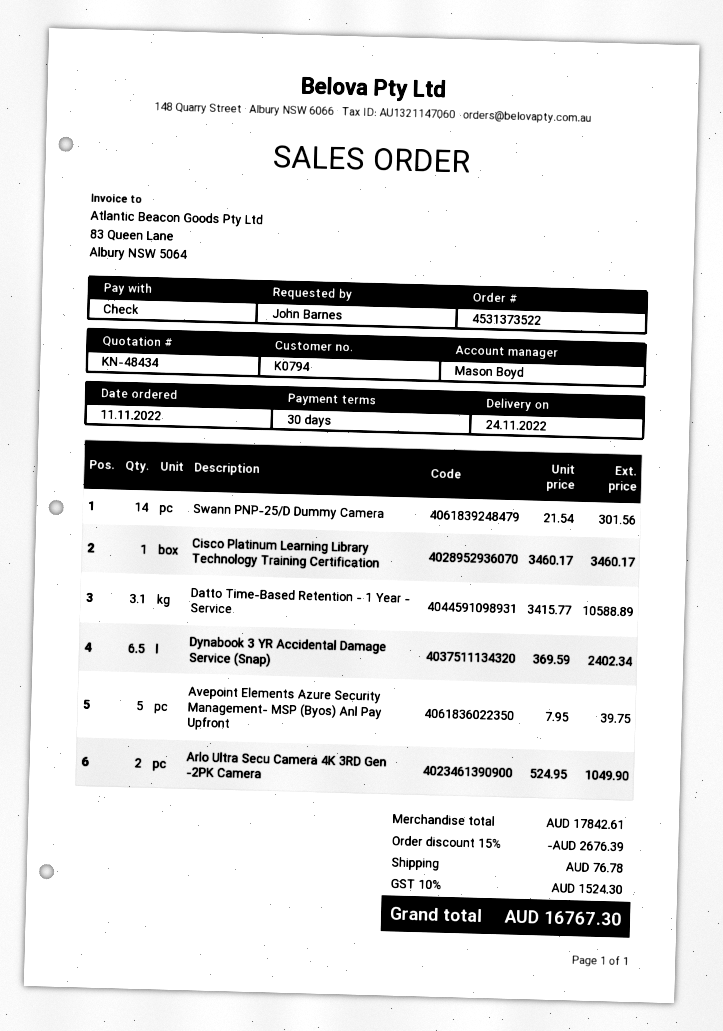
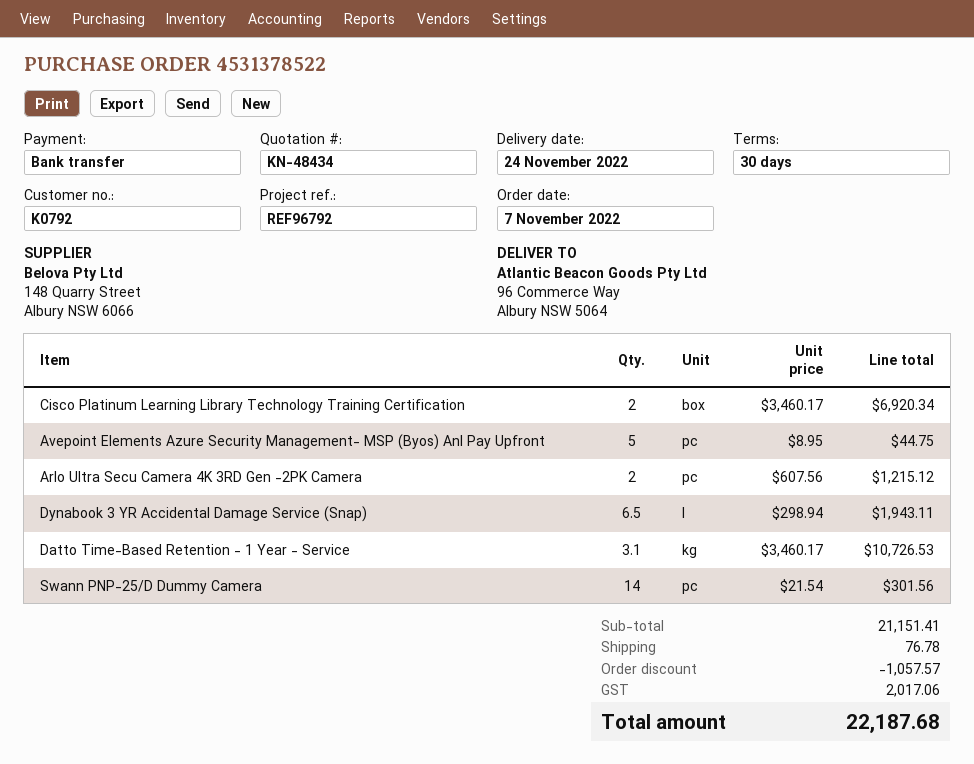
order number: 4531373522 -> 4531378522
order date: 2022-11-11 -> 2022-11-07
customer number: K0794 -> K0792
payment method: cheque -> bank transfer
Cisco Platinum Learning Library Technology Training Certification: 1 x 3460.17 = 3460.17 -> 2 x 3460.17 = 6920.34
Datto Time-Based Retention - 1 Year - Service: 3.1 x 3415.77 = 10588.89 -> 3.1 x 3460.17 = 10726.53
Dynabook 3 YR Accidental Damage Service (Snap): 6.5 x 369.59 = 2402.34 -> 6.5 x 298.94 = 1943.11
Avepoint Elements Azure Security Management- MSP (Byos) Anl Pay Upfront: 5 x 7.95 = 39.75 -> 5 x 8.95 = 44.75
Arlo Ultra Secu Camera 4K 3RD Gen -2PK Camera: 2 x 524.95 = 1049.90 -> 2 x 607.56 = 1215.12
subtotal: 17842.61 -> 21151.41
discount: 2676.39 -> 1057.57
tax: 1524.30 -> 2017.06
total: 16767.30 -> 22187.68

